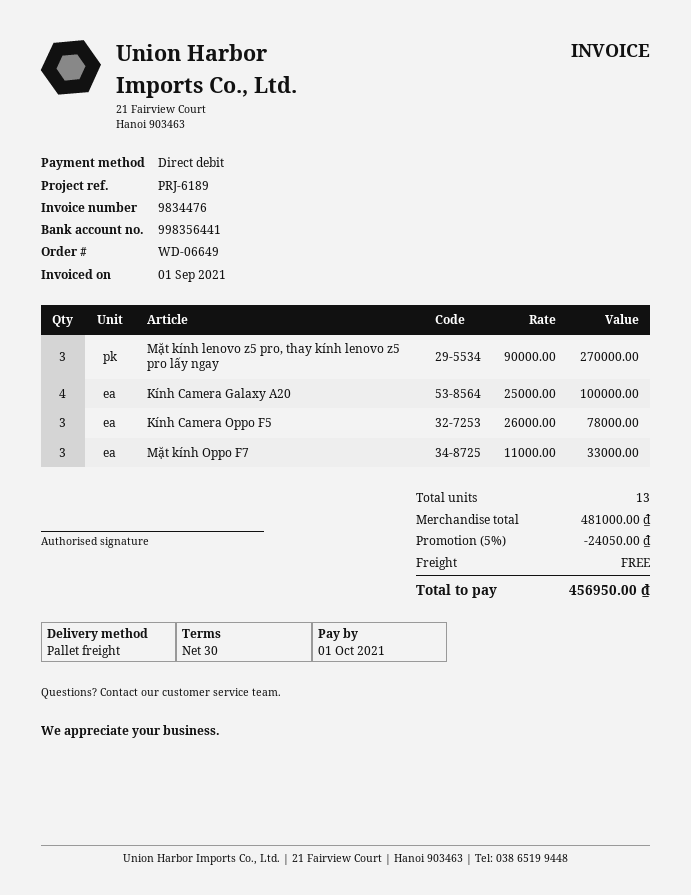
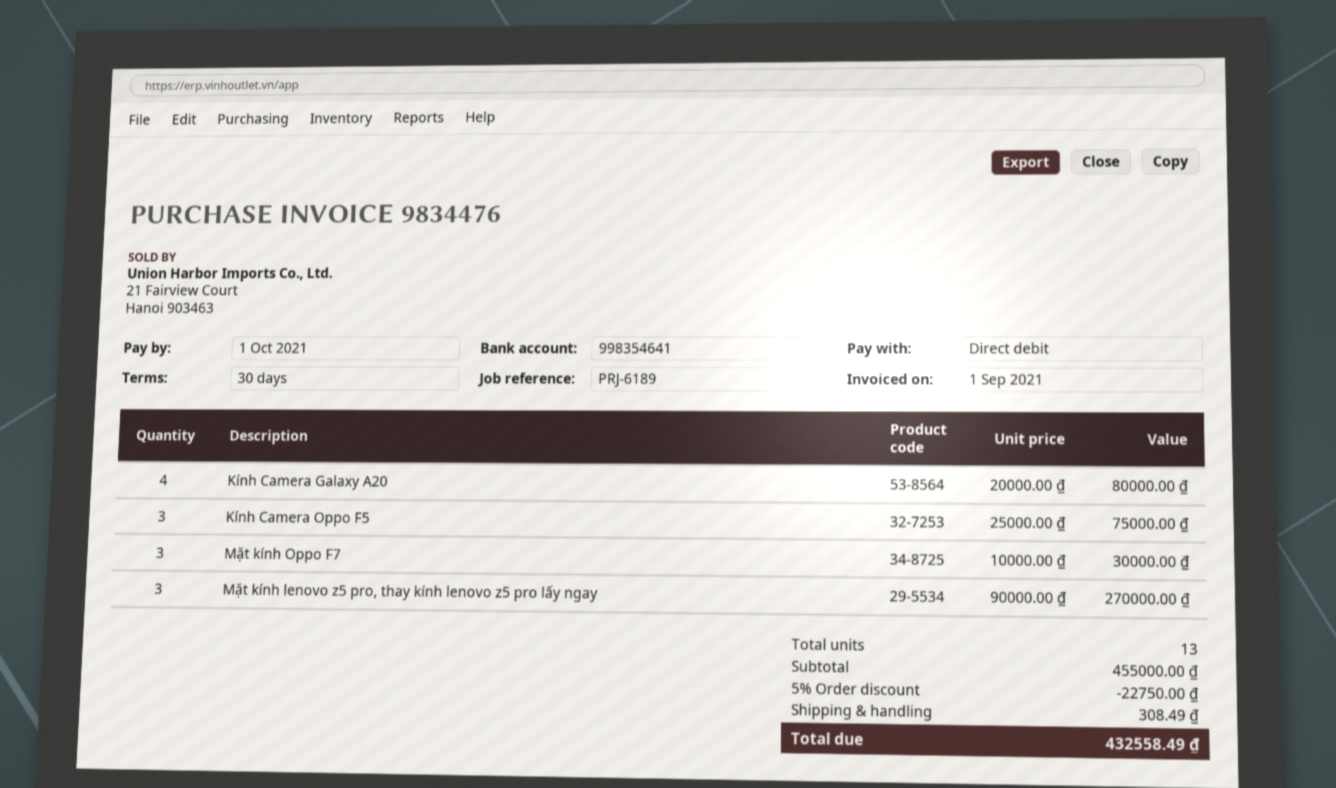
bank account: 998356441 -> 998354641
Kính Camera Galaxy A20: 4 x 25000.00 = 100000.00 -> 4 x 20000.00 = 80000.00
Kính Camera Oppo F5: 3 x 26000.00 = 78000.00 -> 3 x 25000.00 = 75000.00
Mặt kính Oppo F7: 3 x 11000.00 = 33000.00 -> 3 x 10000.00 = 30000.00
subtotal: 481000.00 -> 455000.00
discount: 5% = 24050.00 -> 5% = 22750.00
shipping: 0.00 -> 308.49
total: 456950.00 -> 432558.49

